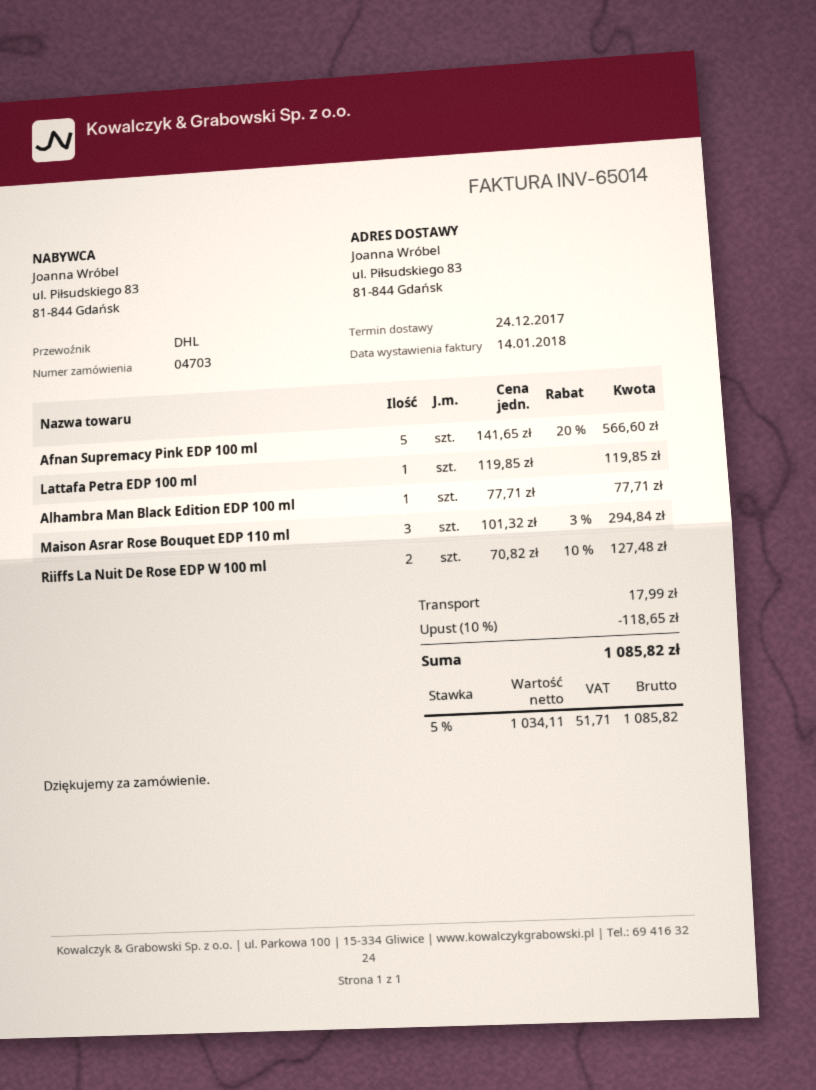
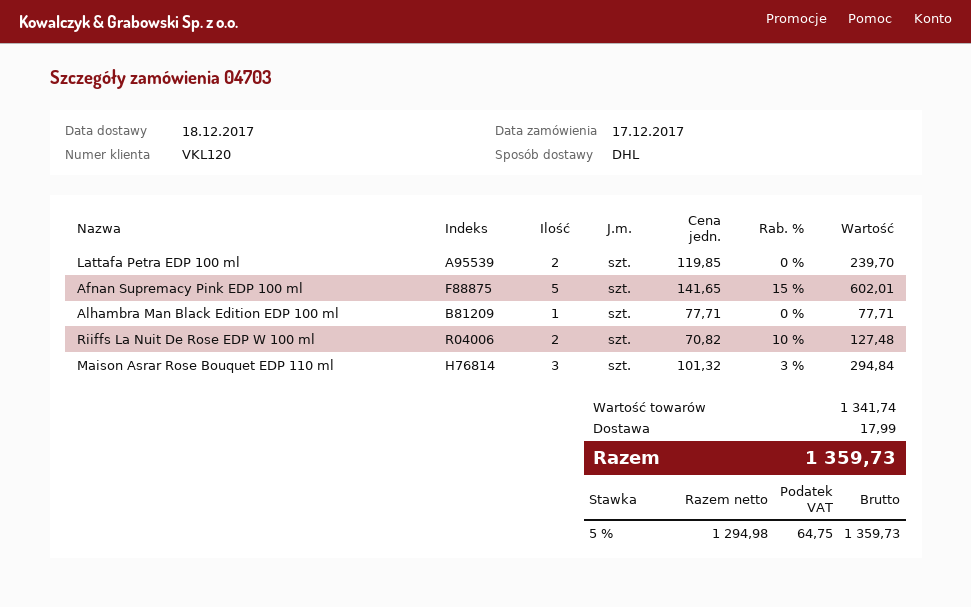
delivery date: 2017-12-24 -> 2017-12-18
Afnan Supremacy Pink EDP 100 ml: 5 x 141.65 - 20% = 566.60 -> 5 x 141.65 - 15% = 602.01
Lattafa Petra EDP 100 ml: 1 x 119.85 = 119.85 -> 2 x 119.85 = 239.70
discount: 10% = 118.65 -> none
net: 1034.11 -> 1294.98
tax: 5% = 51.71 -> 5% = 64.75
total: 1085.82 -> 1359.73

